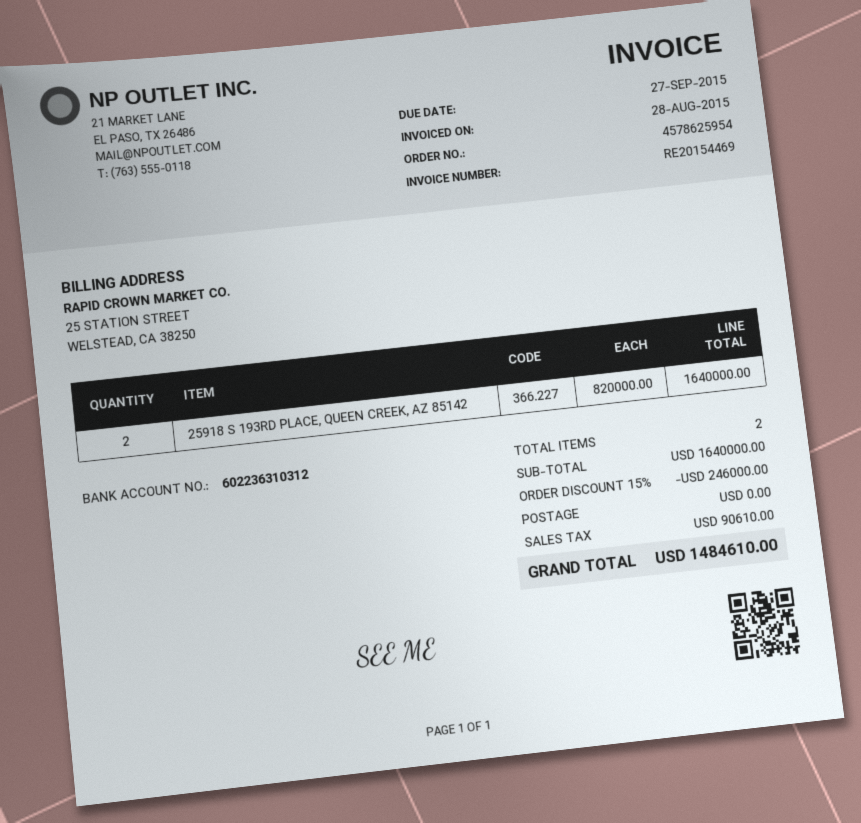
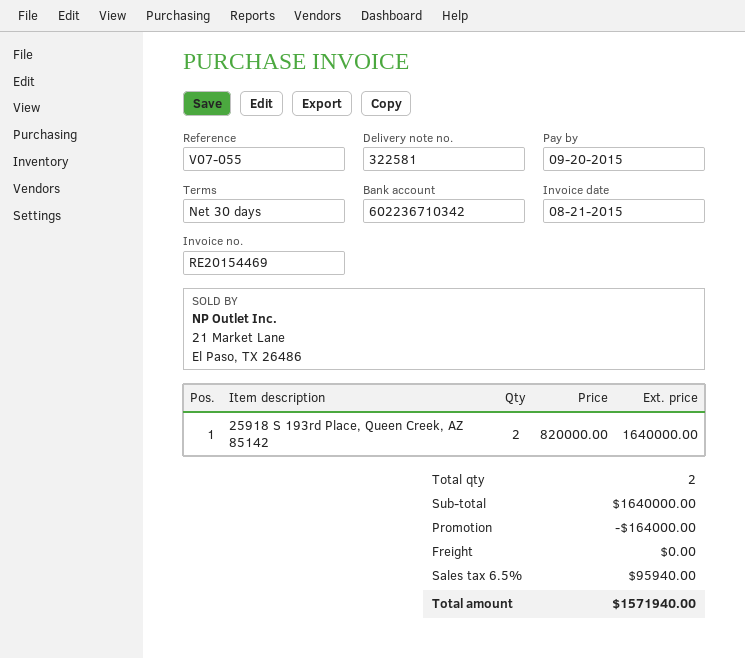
invoice date: 2015-08-28 -> 2015-08-21
due date: 2015-09-27 -> 2015-09-20
bank account: 602236310312 -> 602236710342
discount: 246000.00 -> 164000.00
tax: 90610.00 -> 95940.00
total: 1484610.00 -> 1571940.00

